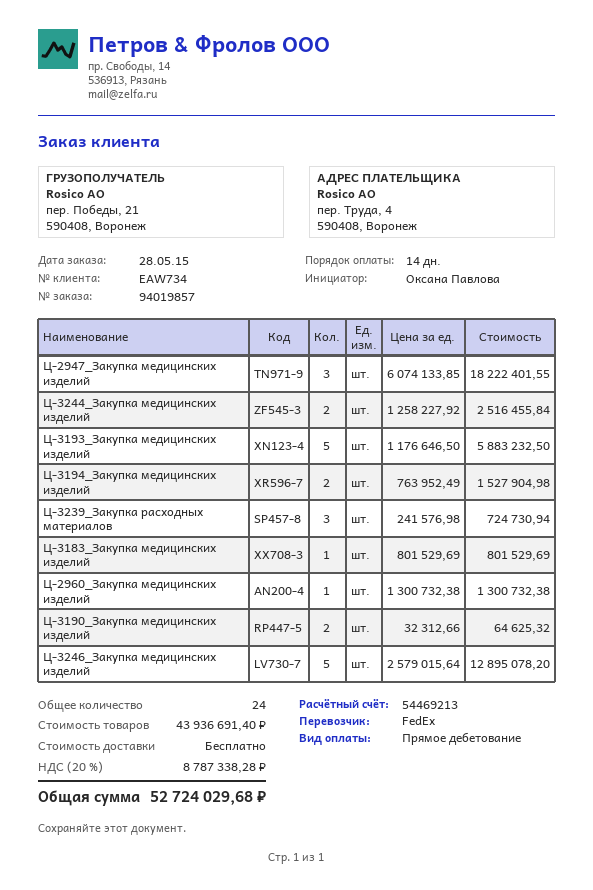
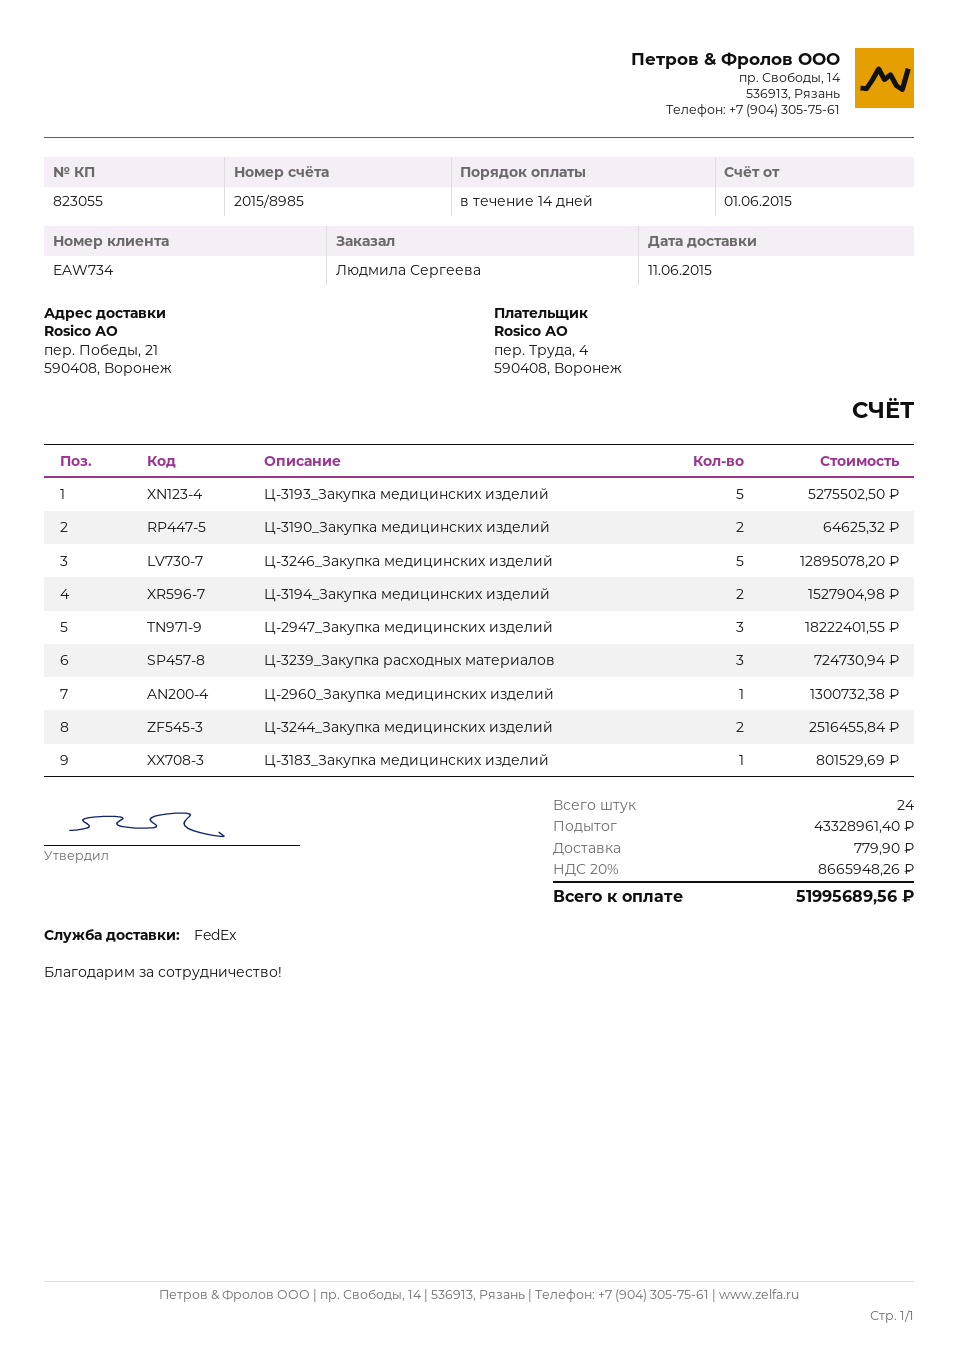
ordered by: Оксана Павлова -> Людмила Сергеева
Ц-3193_Закупка медицинских изделий: 5 for 5883232.50 -> 5 for 5275502.50
subtotal: 43936691.40 -> 43328961.40
shipping: 0.00 -> 779.90
tax: 20% = 8787338.28 -> 20% = 8665948.26
total: 52724029.68 -> 51995689.56

